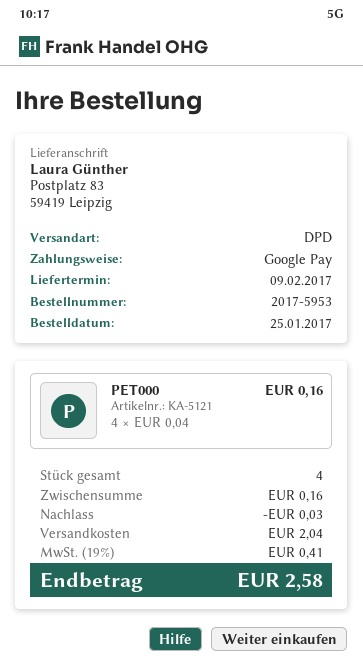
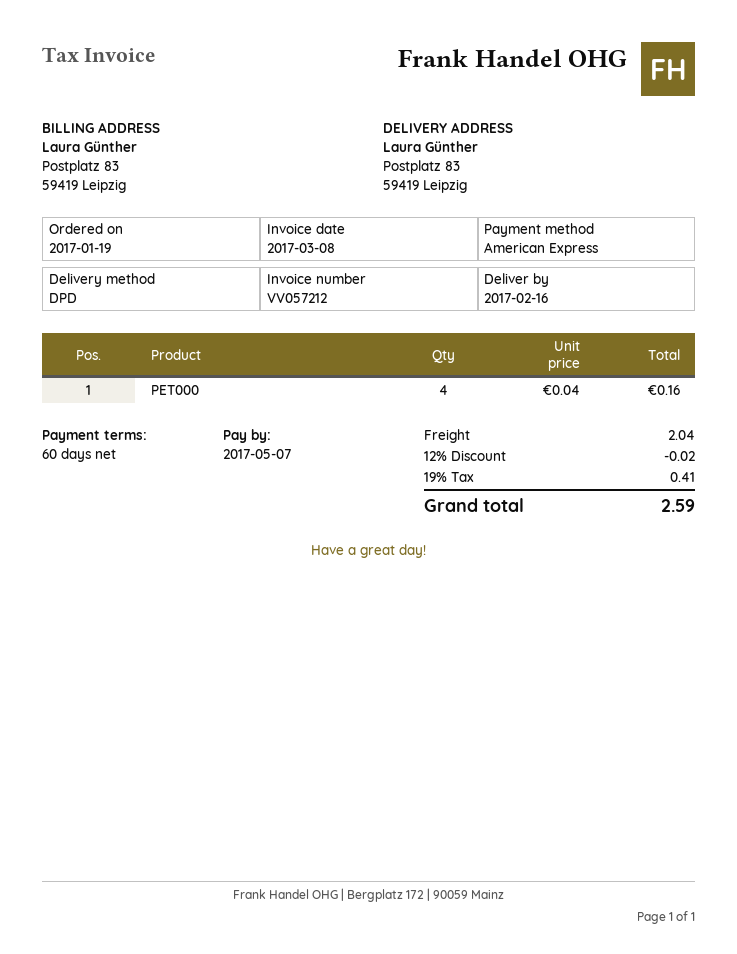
order date: 2017-01-25 -> 2017-01-19
delivery date: 2017-02-09 -> 2017-02-16
payment method: Google Pay -> American Express
discount: 0.03 -> 0.02
total: 2.58 -> 2.59

